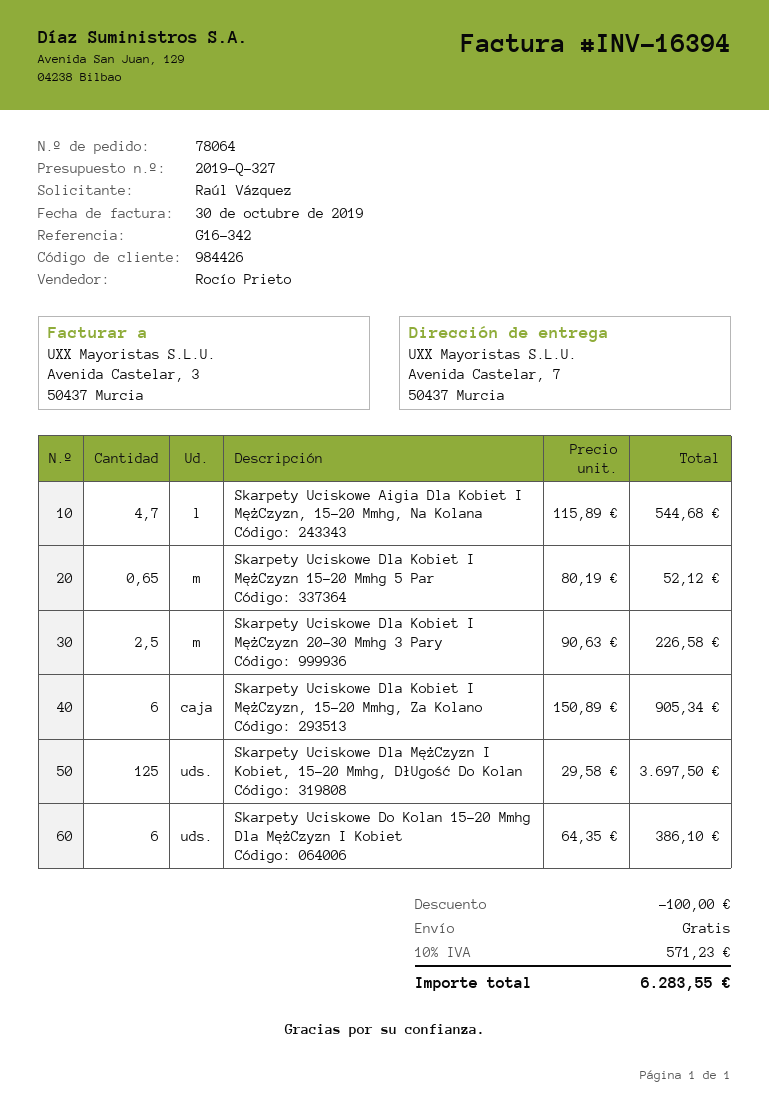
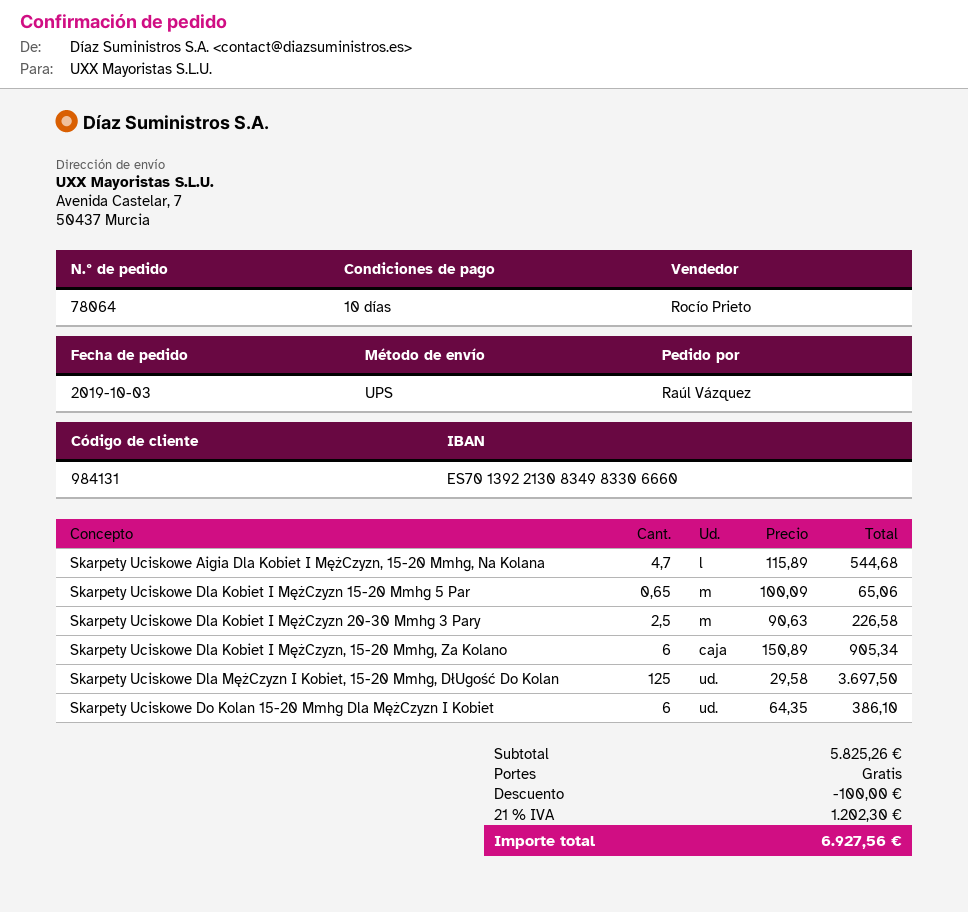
customer number: 984426 -> 984131
Skarpety Uciskowe Dla Kobiet I MężCzyzn 15-20 Mmhg 5 Par: 0.65 x 80.19 = 52.12 -> 0.65 x 100.09 = 65.06
tax: 10% = 571.23 -> 21% = 1202.30
total: 6283.55 -> 6927.56

